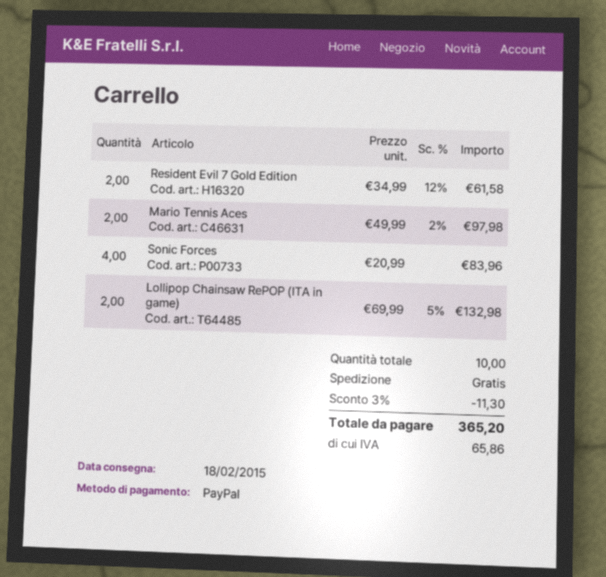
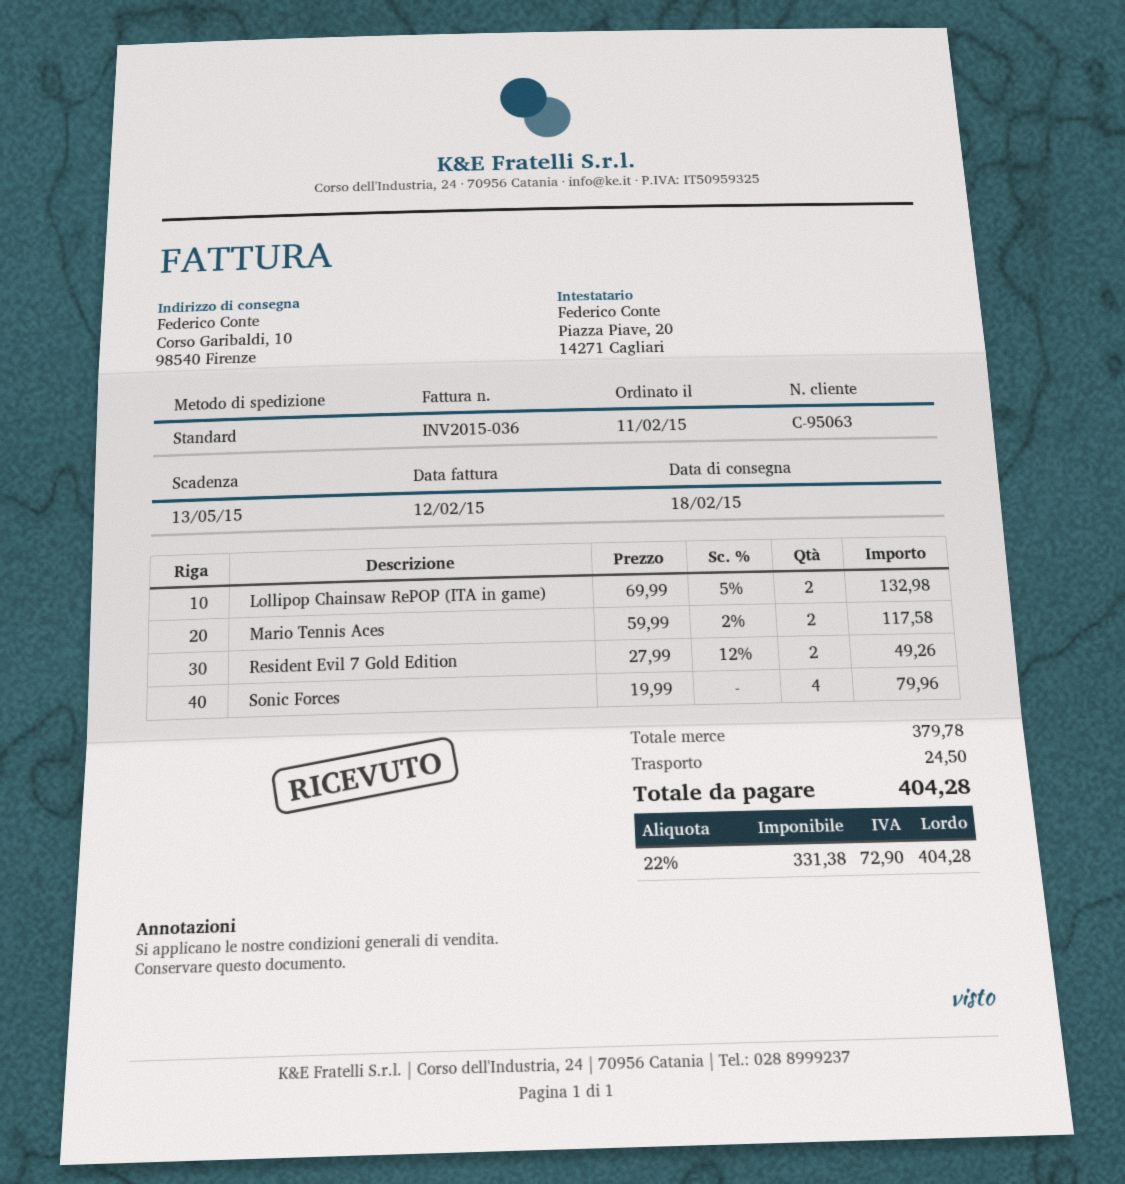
Resident Evil 7 Gold Edition: 2 x 34.99 - 12% = 61.58 -> 2 x 27.99 - 12% = 49.26
Mario Tennis Aces: 2 x 49.99 - 2% = 97.98 -> 2 x 59.99 - 2% = 117.58
Sonic Forces: 4 x 20.99 = 83.96 -> 4 x 19.99 = 79.96
discount: 3% = 11.30 -> none
shipping: 0.00 -> 24.50
tax: 65.86 -> 72.90
total: 365.20 -> 404.28

